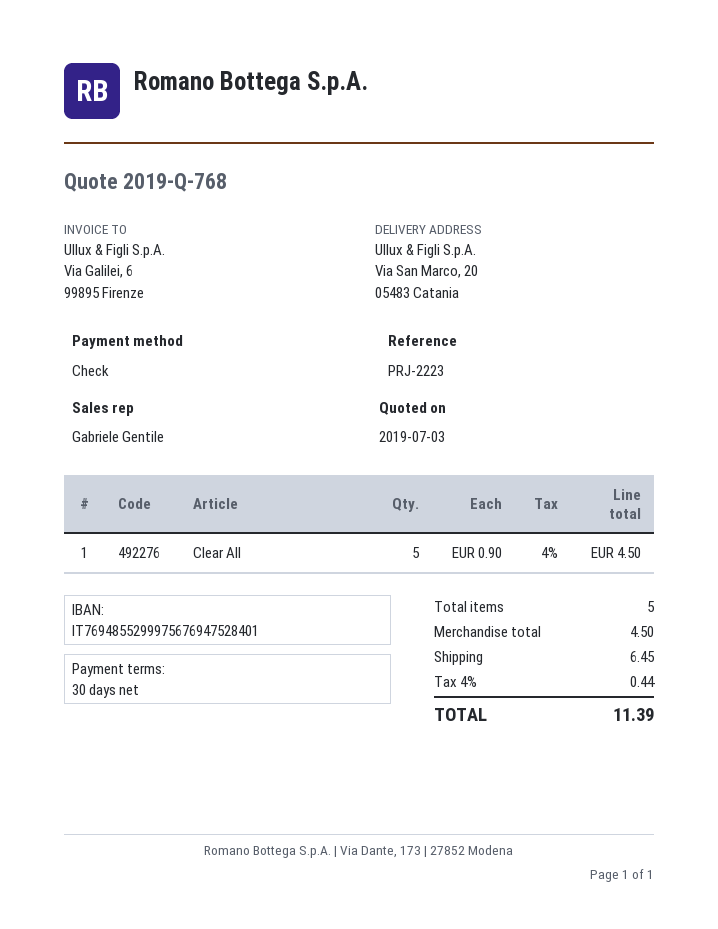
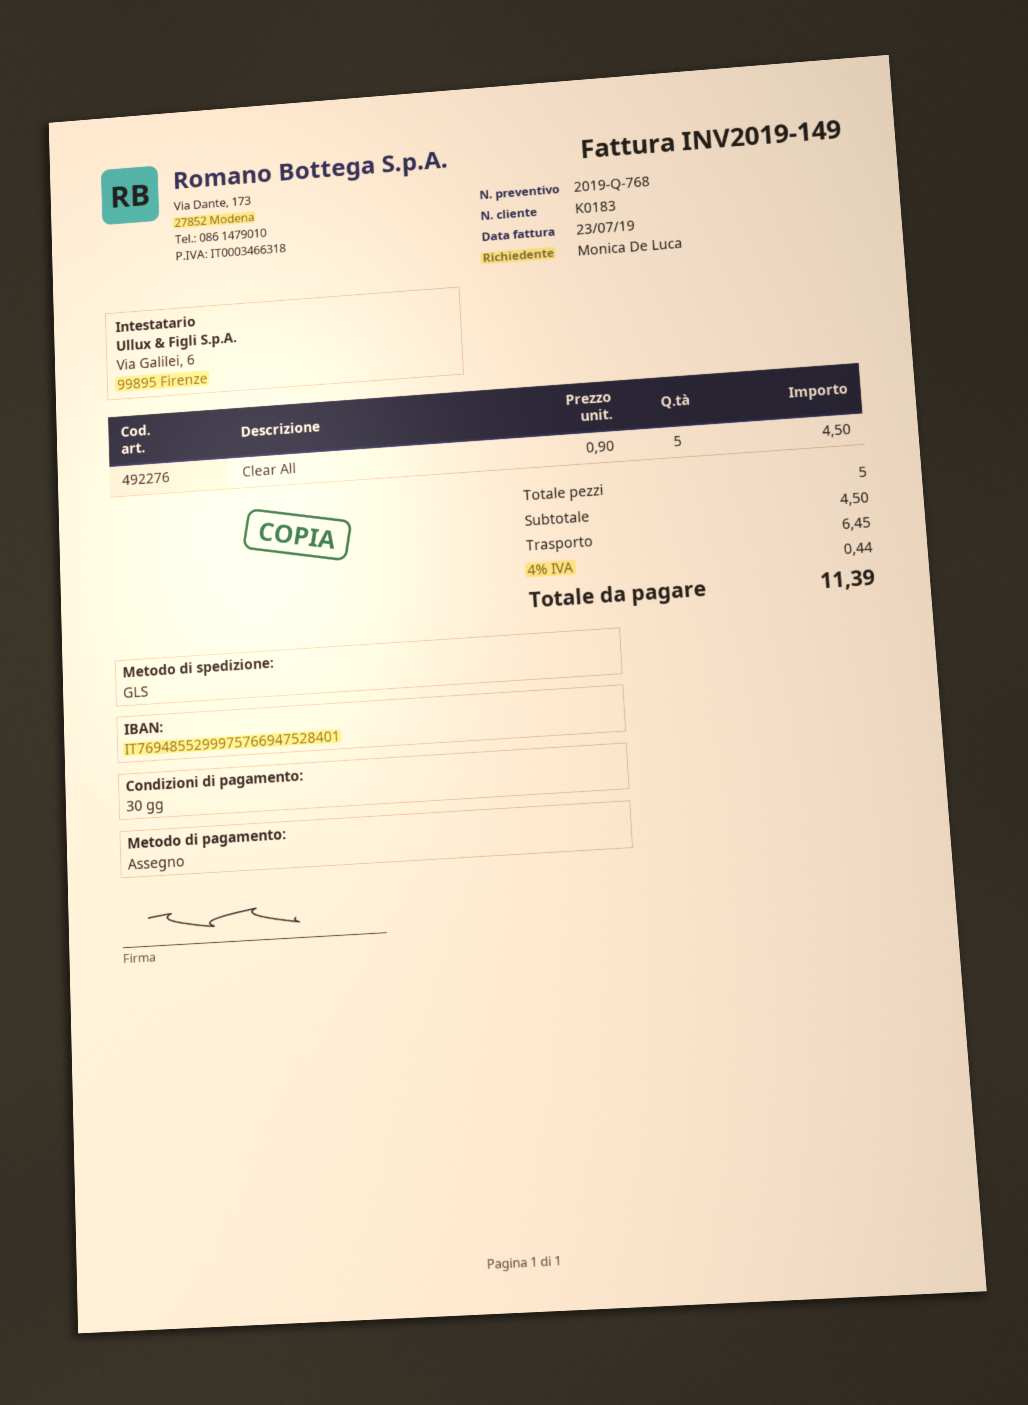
bank account: IT7694855299975676947528401 -> IT7694855299975766947528401

